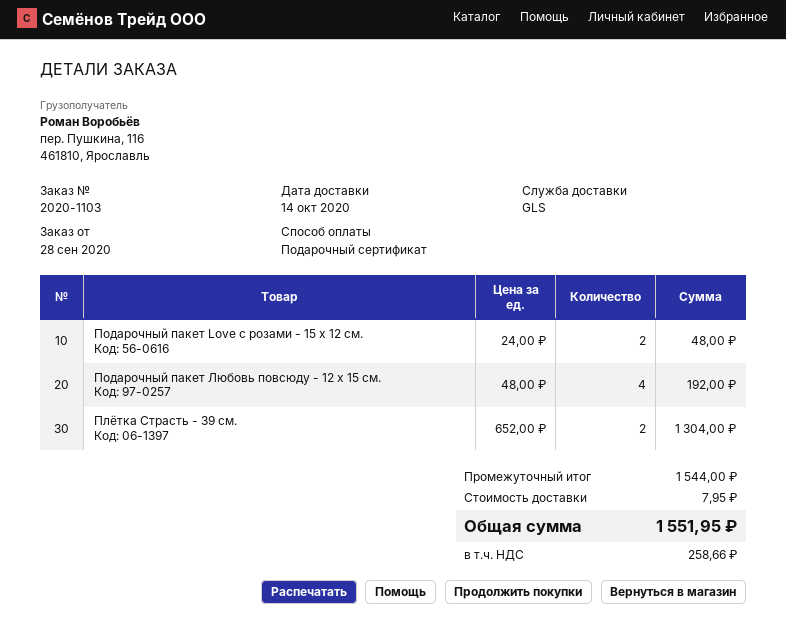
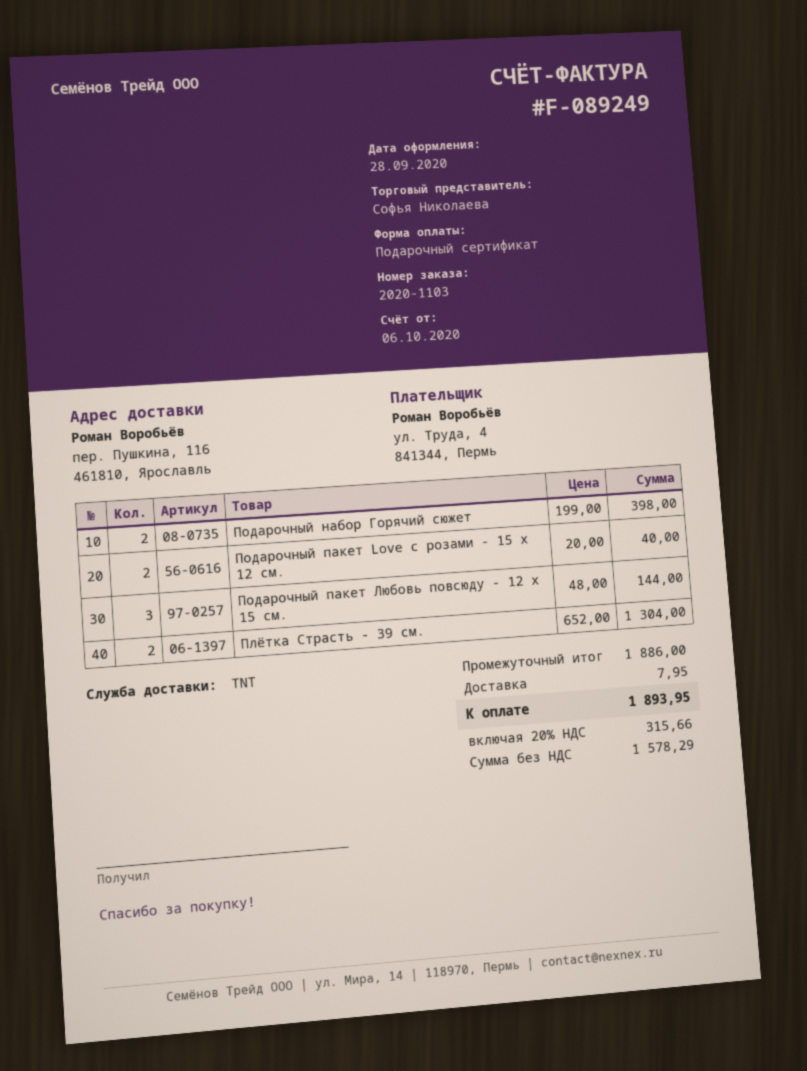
shipping method: GLS -> TNT
Подарочный пакет Love с розами - 15 х 12 см.: 2 x 24.00 = 48.00 -> 2 x 20.00 = 40.00
Подарочный пакет Любовь повсюду - 12 х 15 см.: 4 x 48.00 = 192.00 -> 3 x 48.00 = 144.00
Подарочный набор Горячий сюжет: none -> 2 x 199.00 = 398.00
subtotal: 1544.00 -> 1886.00
tax: 258.66 -> 315.66
total: 1551.95 -> 1893.95

